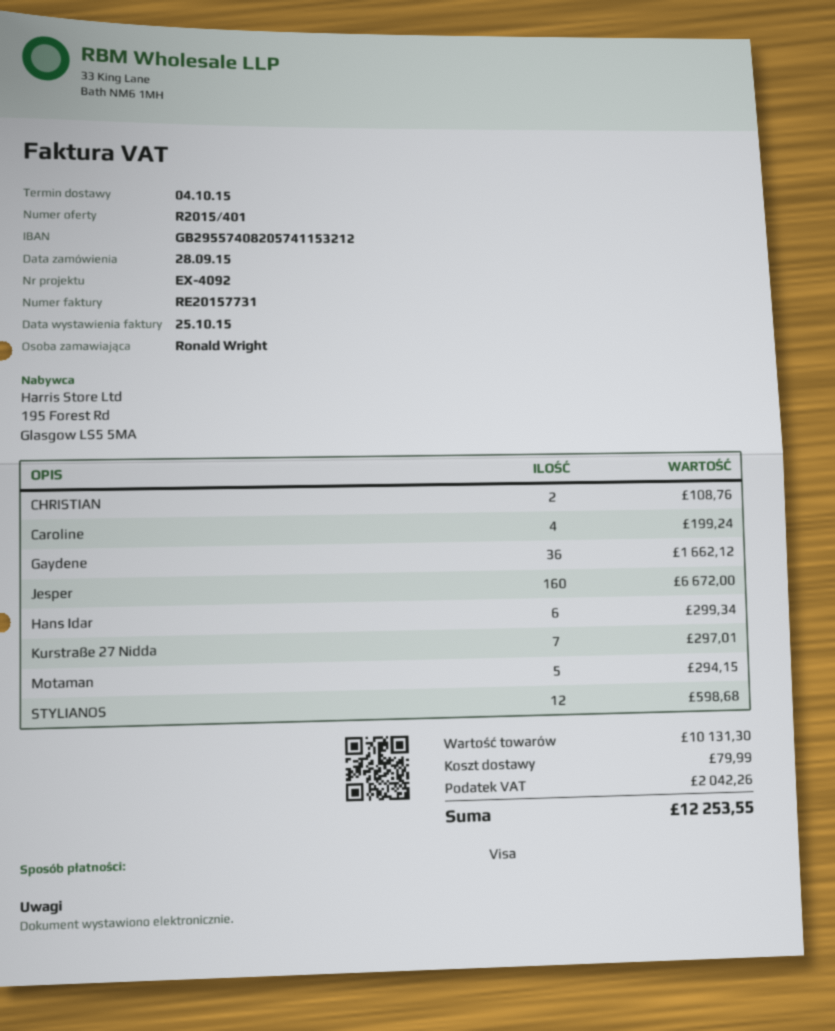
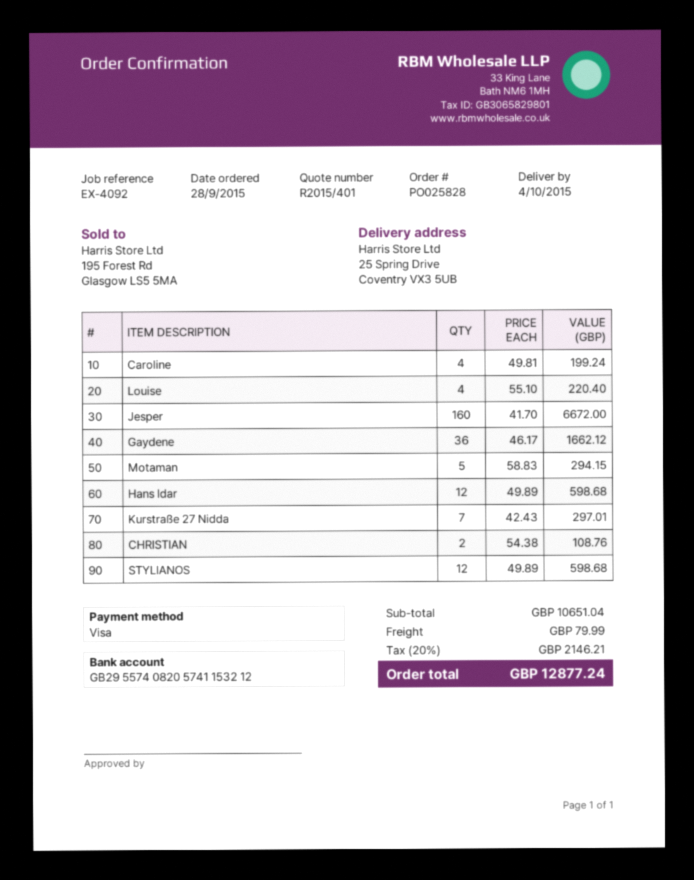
Hans Idar: 6 for 299.34 -> 12 for 598.68
Louise: none -> 4 for 220.40
subtotal: 10131.30 -> 10651.04
tax: 2042.26 -> 2146.21
total: 12253.55 -> 12877.24

